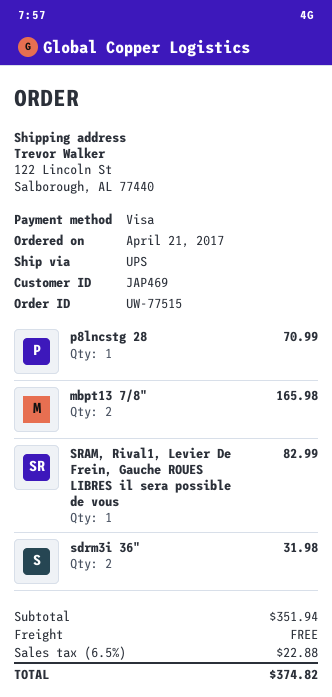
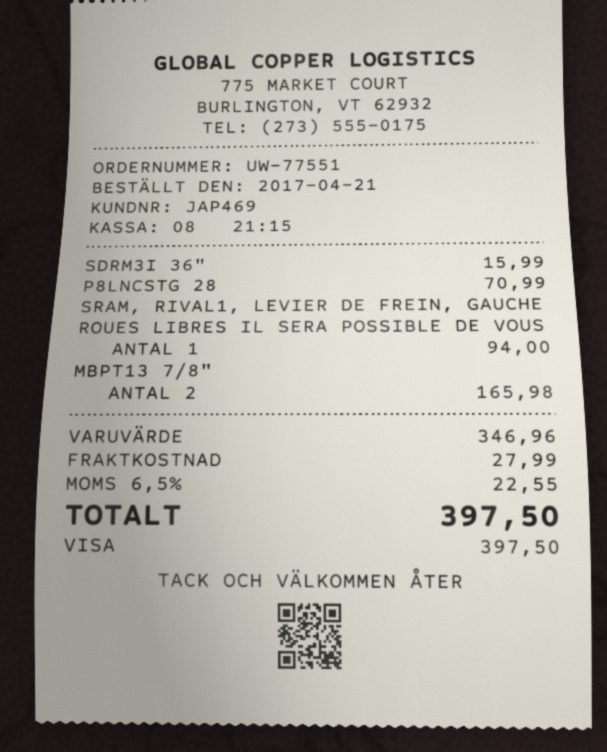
order number: UW-77515 -> UW-77551
SRAM, Rival1, Levier De Frein, Gauche ROUES LIBRES il sera possible de vous: 1 for 82.99 -> 1 for 94.00
sdrm3i 36": 2 for 31.98 -> 1 for 15.99
subtotal: 351.94 -> 346.96
shipping: 0.00 -> 27.99
tax: 6.5% = 22.88 -> 6.5% = 22.55
total: 374.82 -> 397.50

